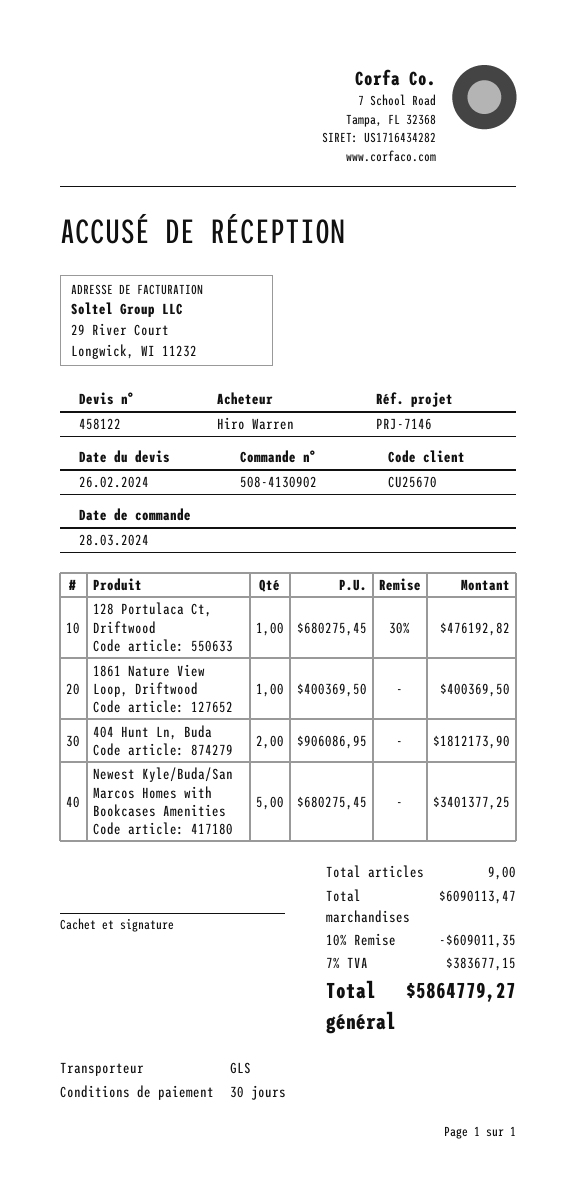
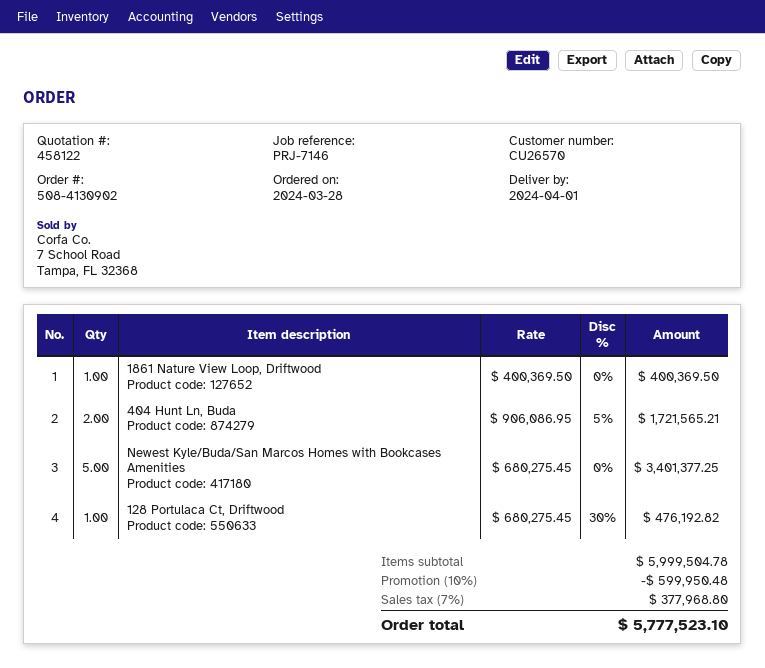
customer number: CU25670 -> CU26570
404 Hunt Ln, Buda: 2 x 906086.95 = 1812173.90 -> 2 x 906086.95 - 5% = 1721565.21
subtotal: 6090113.47 -> 5999504.78
discount: 10% = 609011.35 -> 10% = 599950.48
tax: 7% = 383677.15 -> 7% = 377968.80
total: 5864779.27 -> 5777523.10

